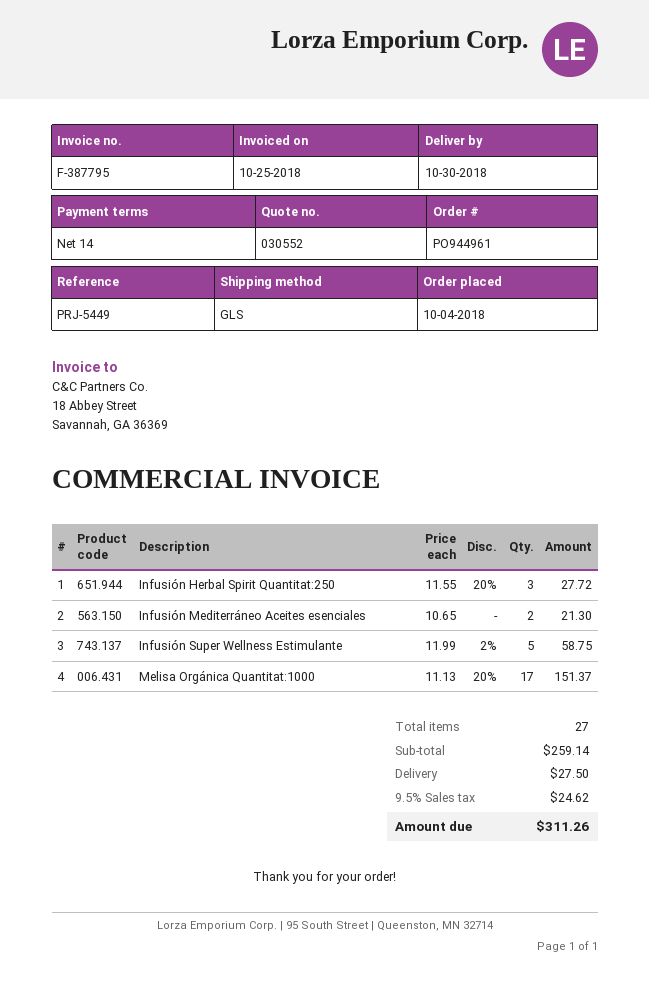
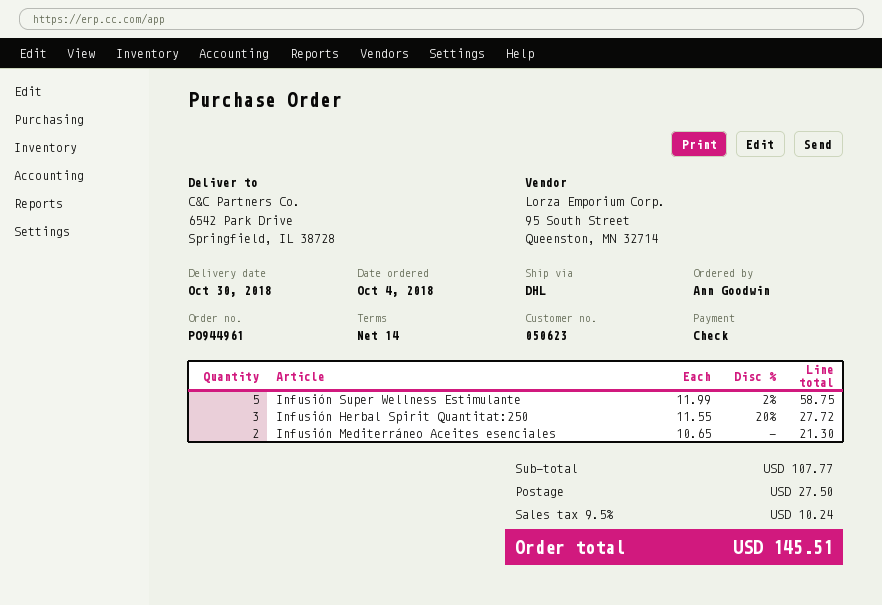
shipping method: GLS -> DHL
Melisa Orgánica Quantitat:1000: 17 x 11.13 - 20% = 151.37 -> none
subtotal: 259.14 -> 107.77
tax: 9.5% = 24.62 -> 9.5% = 10.24
total: 311.26 -> 145.51

